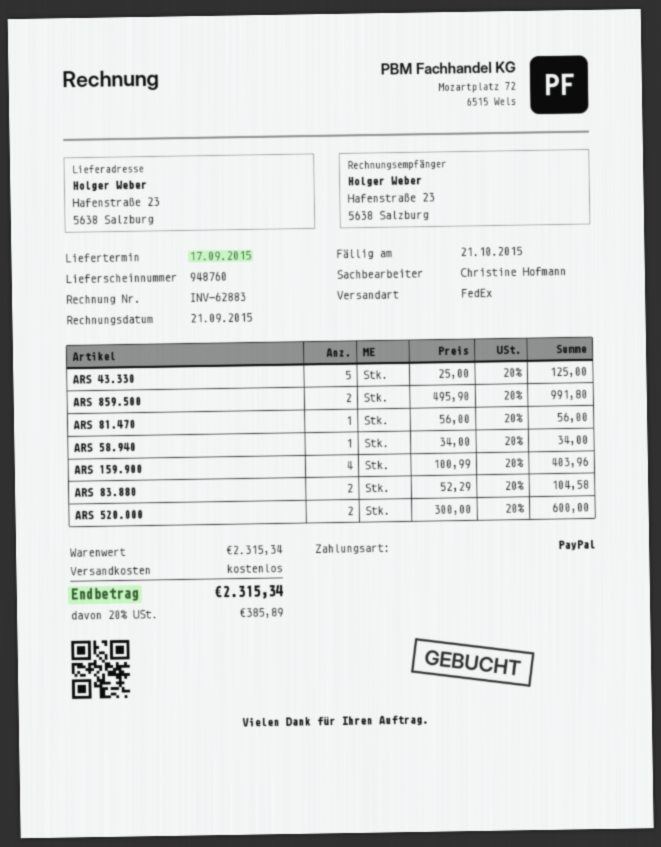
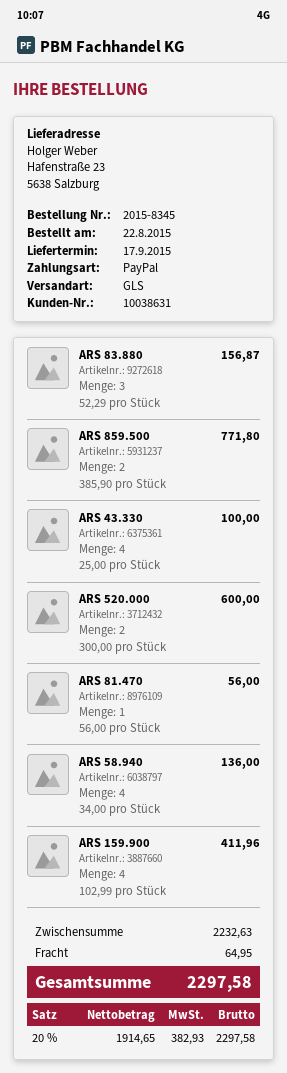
shipping method: FedEx -> GLS
ARS 43.330: 5 x 25.00 = 125.00 -> 4 x 25.00 = 100.00
ARS 859.500: 2 x 495.90 = 991.80 -> 2 x 385.90 = 771.80
ARS 58.940: 1 x 34.00 = 34.00 -> 4 x 34.00 = 136.00
ARS 159.900: 4 x 100.99 = 403.96 -> 4 x 102.99 = 411.96
ARS 83.880: 2 x 52.29 = 104.58 -> 3 x 52.29 = 156.87
subtotal: 2315.34 -> 2232.63
shipping: 0.00 -> 64.95
tax: 20% = 385.89 -> 20% = 382.93
total: 2315.34 -> 2297.58

